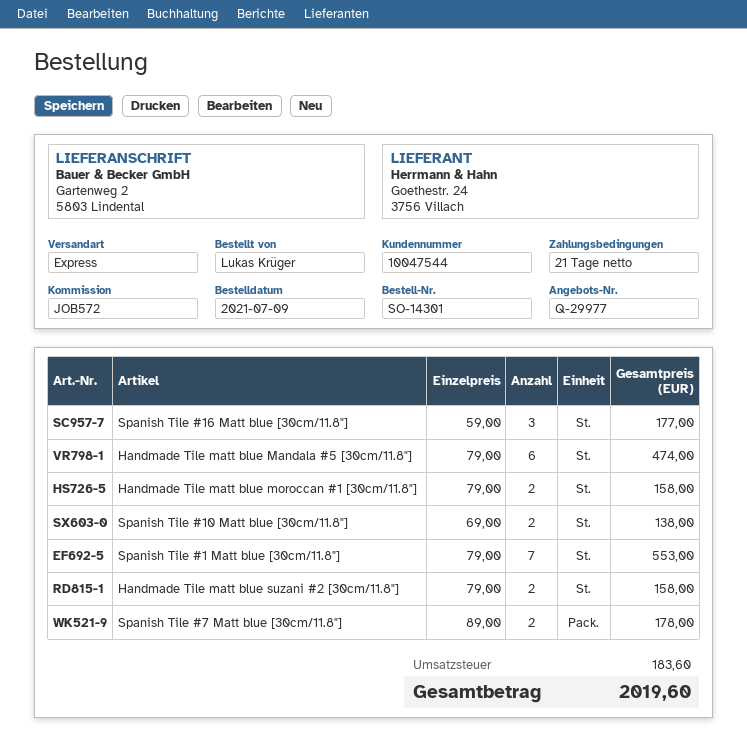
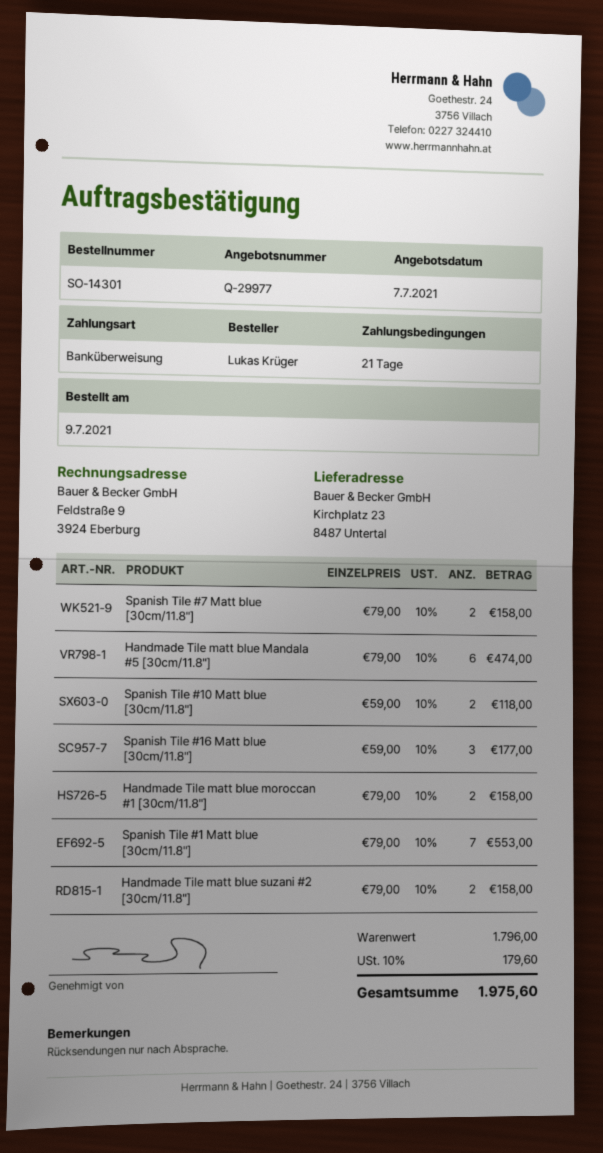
ship to: Gartenweg 2, 5803 Lindental -> Kirchplatz 23, 8487 Untertal
Spanish Tile #10 Matt blue [30cm/11.8"]: 2 x 69.00 = 138.00 -> 2 x 59.00 = 118.00
Spanish Tile #7 Matt blue [30cm/11.8"]: 2 x 89.00 = 178.00 -> 2 x 79.00 = 158.00
tax: 183.60 -> 179.60
total: 2019.60 -> 1975.60

